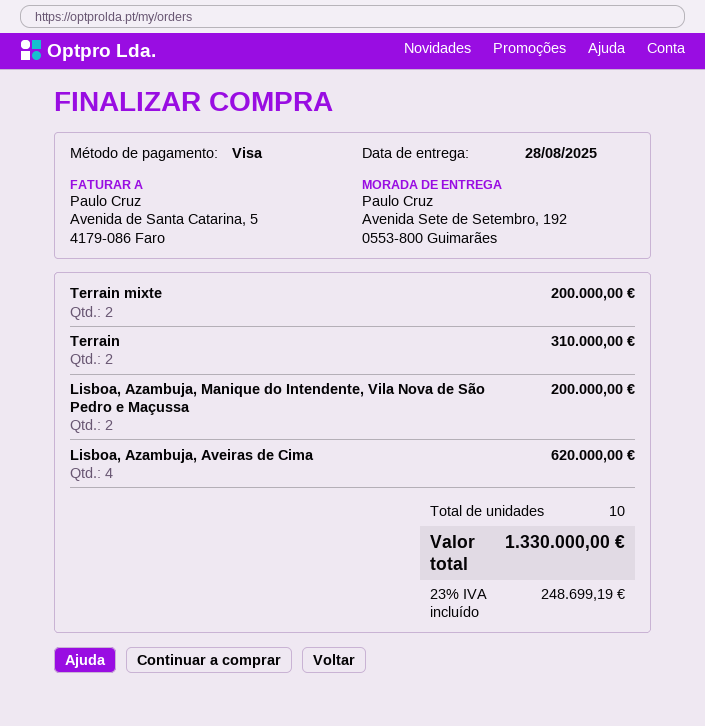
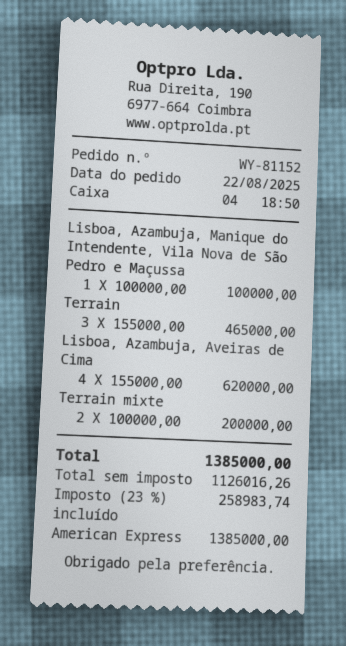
payment method: Visa -> American Express
Terrain: 2 for 310000.00 -> 3 for 465000.00
Lisboa, Azambuja, Manique do Intendente, Vila Nova de São Pedro e Maçussa: 2 for 200000.00 -> 1 for 100000.00
tax: 23% = 248699.19 -> 23% = 258983.74
total: 1330000.00 -> 1385000.00

